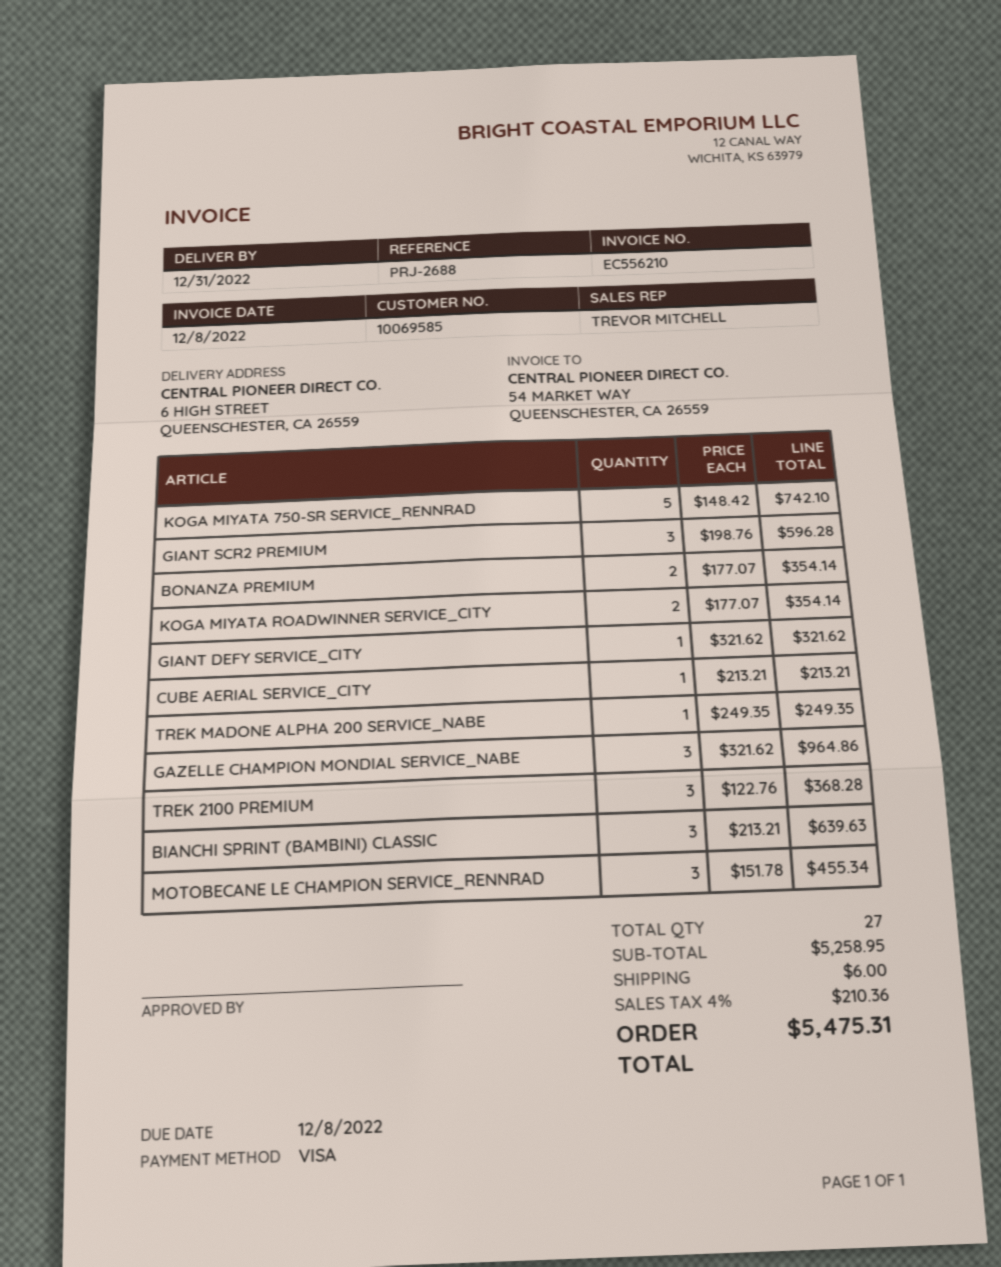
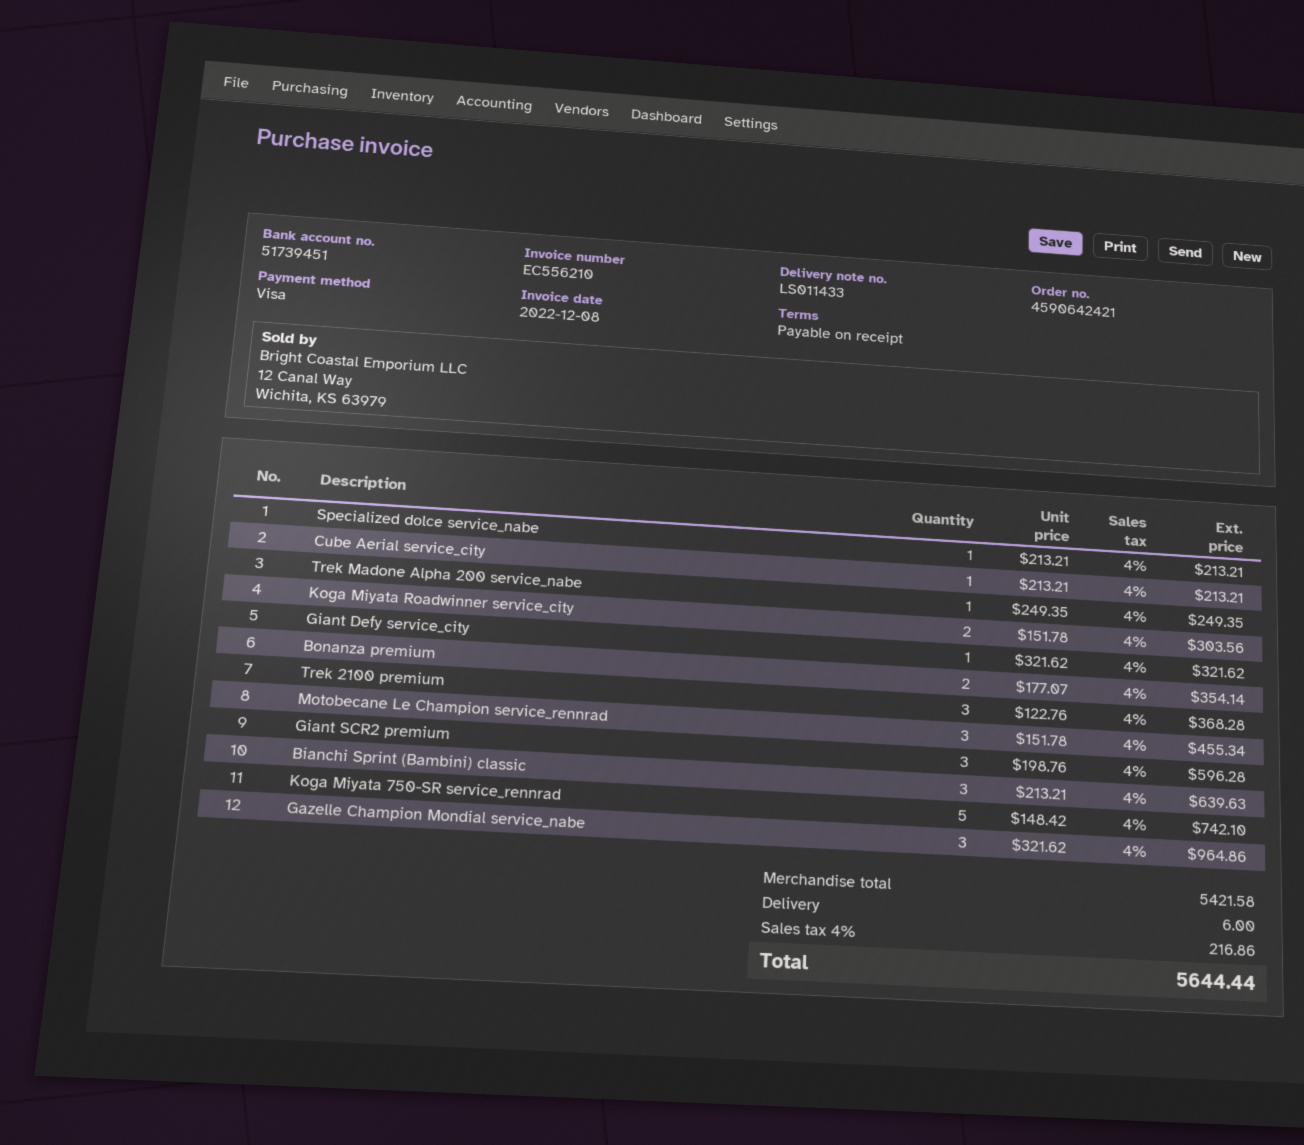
KOGA MIYATA ROADWINNER SERVICE_CITY: 2 x 177.07 = 354.14 -> 2 x 151.78 = 303.56
Specialized dolce service_nabe: none -> 1 x 213.21 = 213.21
subtotal: 5258.95 -> 5421.58
tax: 4% = 210.36 -> 4% = 216.86
total: 5475.31 -> 5644.44

